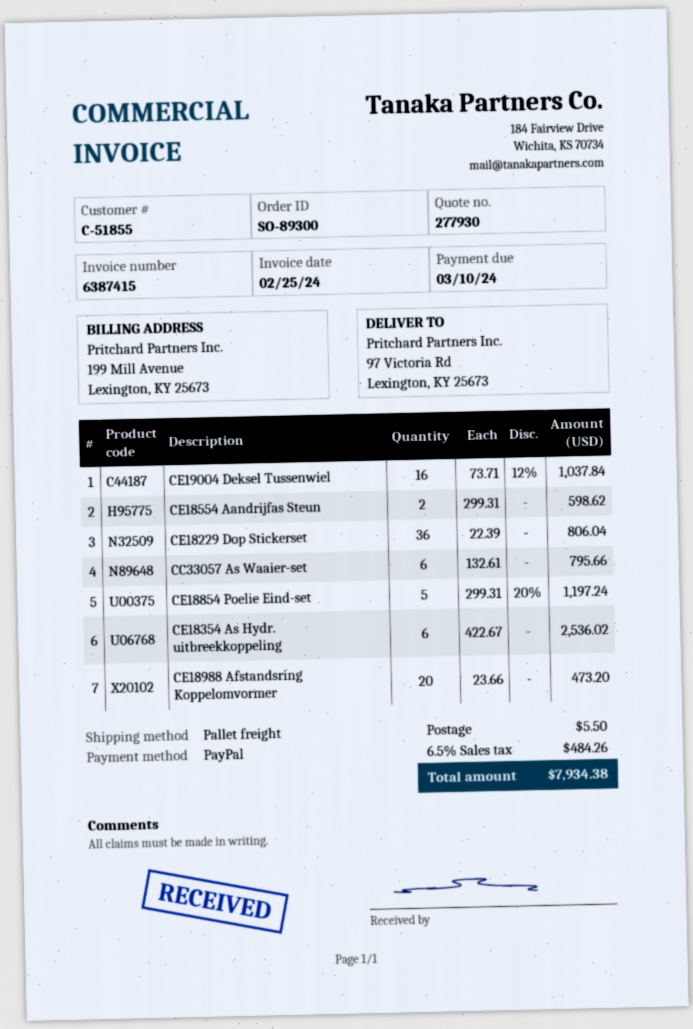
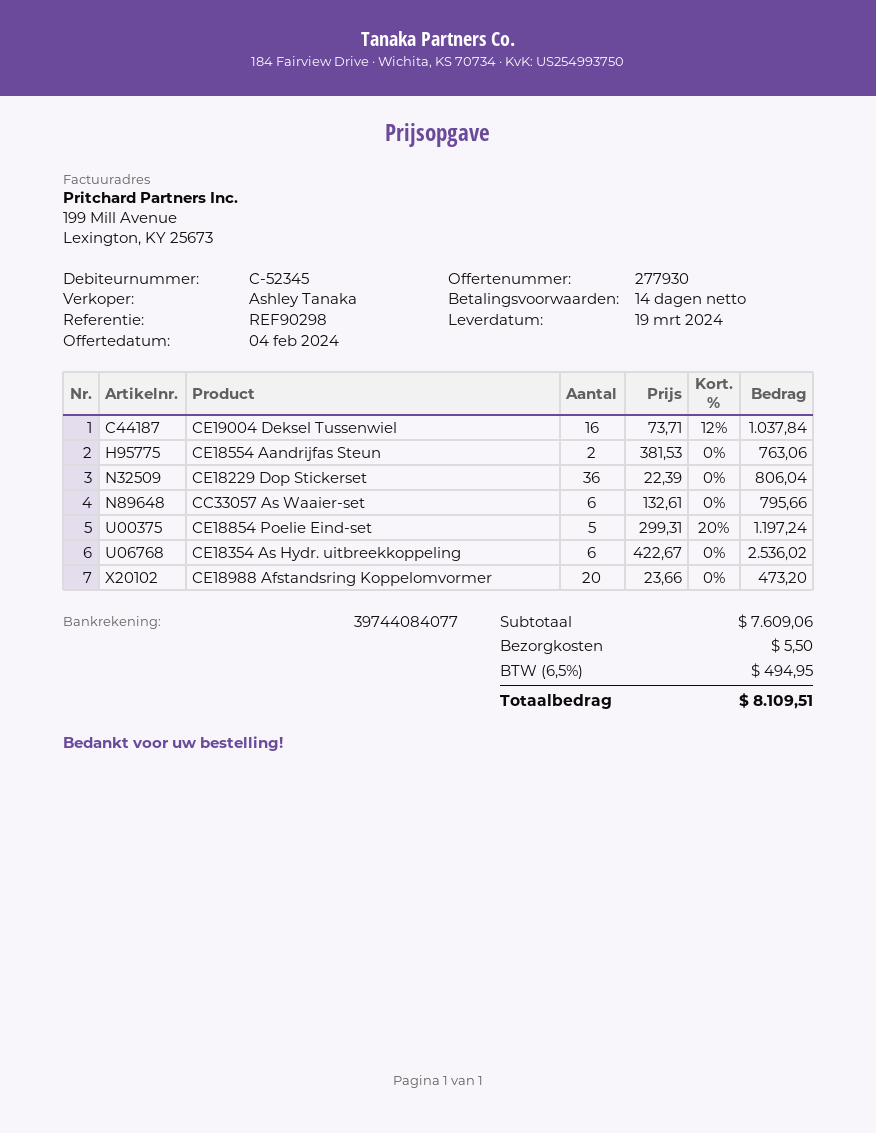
customer number: C-51855 -> C-52345
CE18554 Aandrijfas Steun: 2 x 299.31 = 598.62 -> 2 x 381.53 = 763.06
tax: 6.5% = 484.26 -> 6.5% = 494.95
total: 7934.38 -> 8109.51

